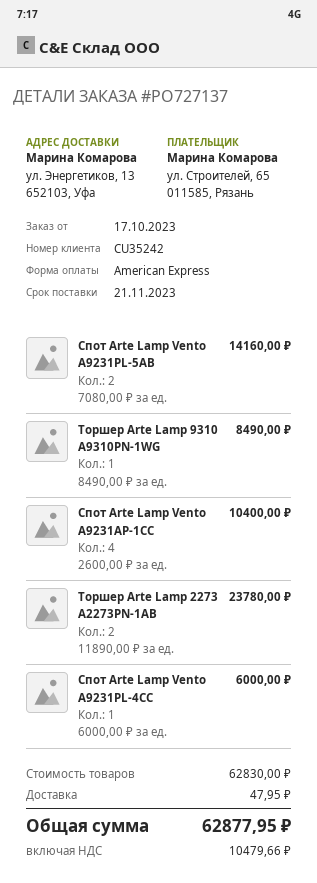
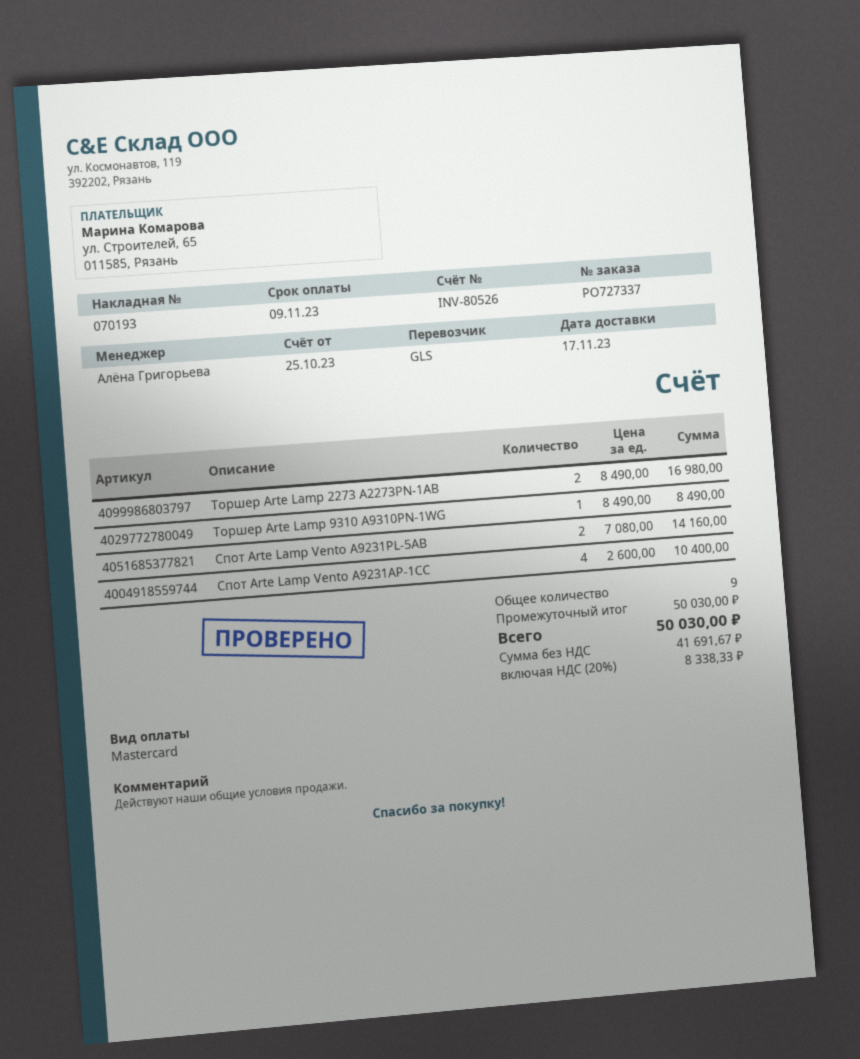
order number: PO727137 -> PO727337
delivery date: 2023-11-21 -> 2023-11-17
payment method: American Express -> Mastercard
Торшер Arte Lamp 2273 A2273PN-1AB: 2 x 11890.00 = 23780.00 -> 2 x 8490.00 = 16980.00
Спот Arte Lamp Vento A9231PL-4CC: 1 x 6000.00 = 6000.00 -> none
subtotal: 62830.00 -> 50030.00
shipping: 47.95 -> none
tax: 10479.66 -> 8338.33
total: 62877.95 -> 50030.00

